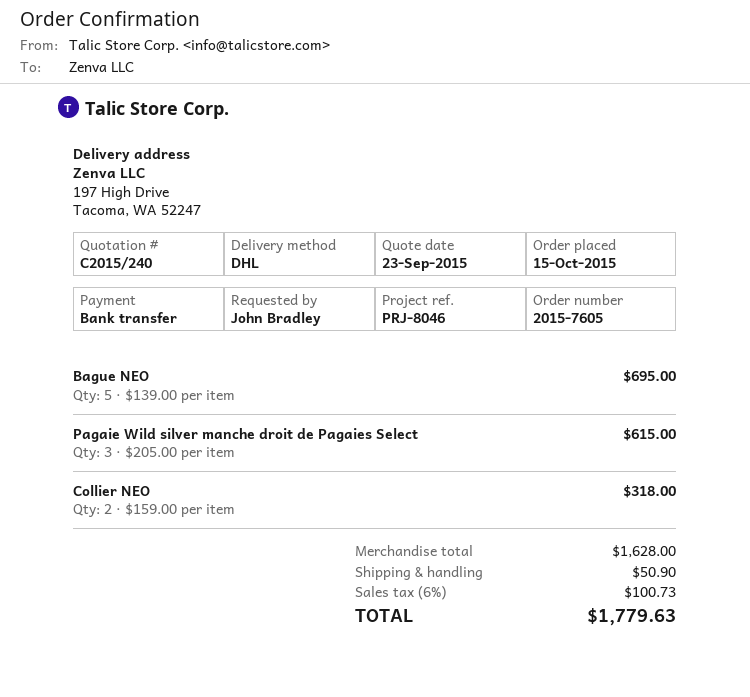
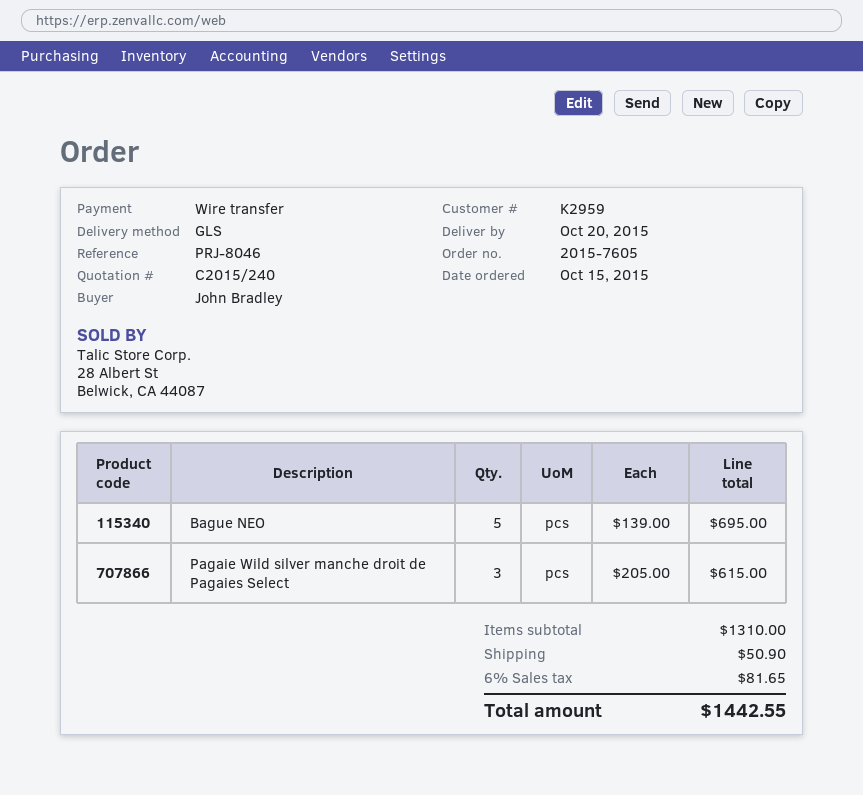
shipping method: DHL -> GLS
Collier NEO: 2 x 159.00 = 318.00 -> none
subtotal: 1628.00 -> 1310.00
tax: 6% = 100.73 -> 6% = 81.65
total: 1779.63 -> 1442.55

